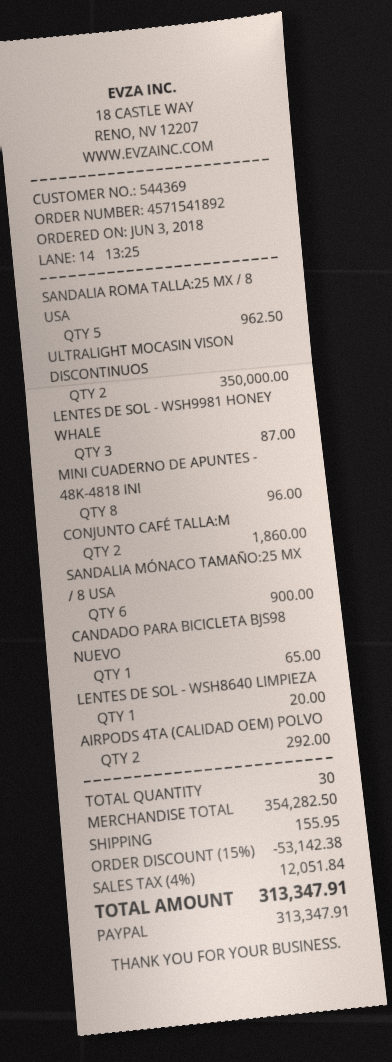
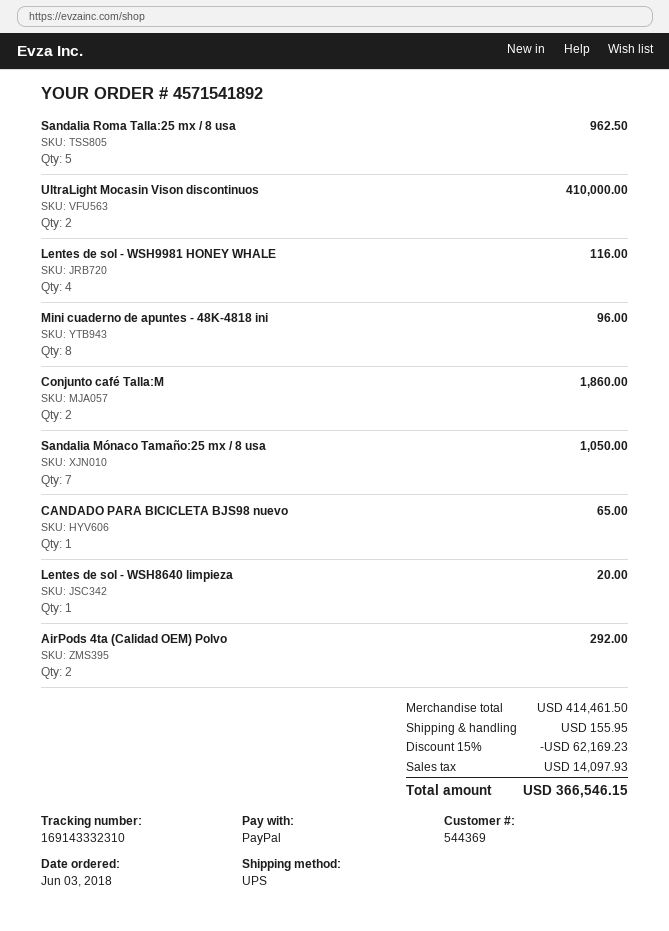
ULTRALIGHT MOCASIN VISON DISCONTINUOS: 2 for 350000.00 -> 2 for 410000.00
LENTES DE SOL - WSH9981 HONEY WHALE: 3 for 87.00 -> 4 for 116.00
SANDALIA MÓNACO TAMAÑO:25 MX / 8 USA: 6 for 900.00 -> 7 for 1050.00
subtotal: 354282.50 -> 414461.50
discount: 15% = 53142.38 -> 15% = 62169.23
tax: 12051.84 -> 14097.93
total: 313347.91 -> 366546.15

